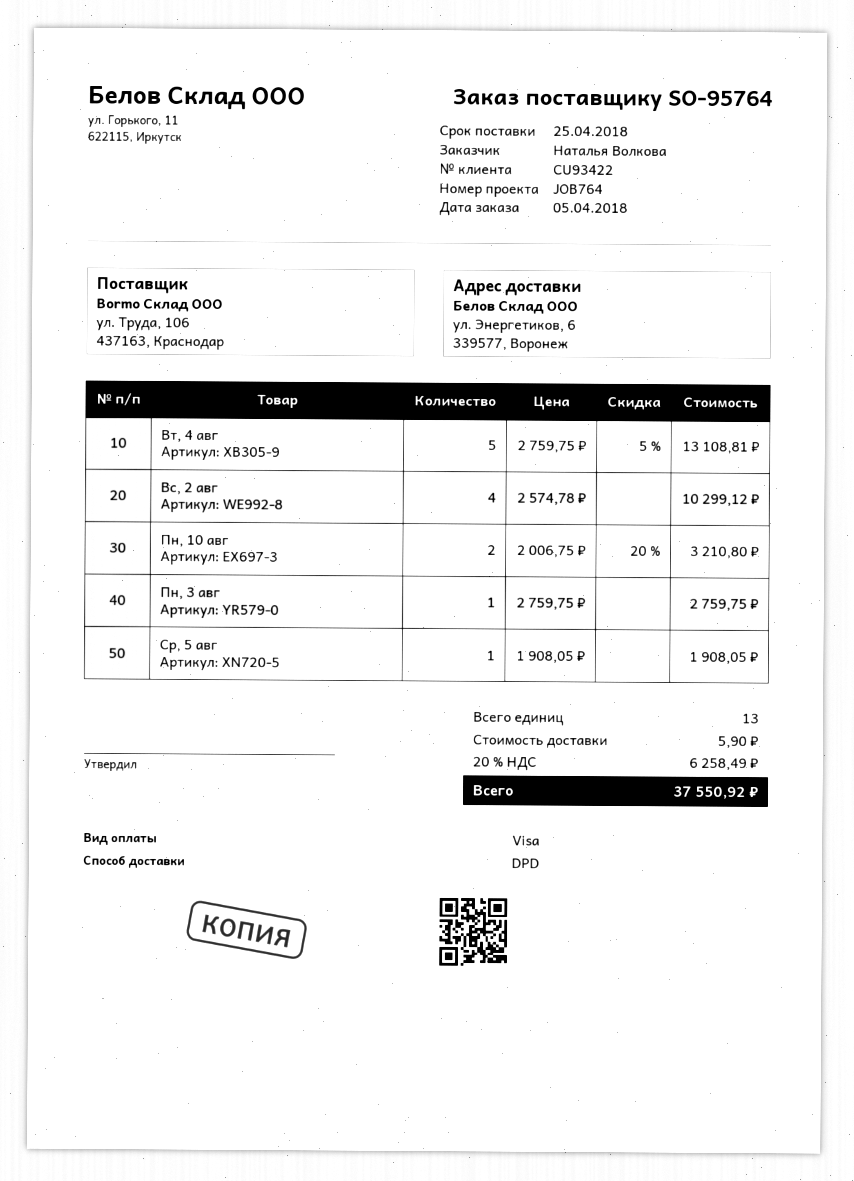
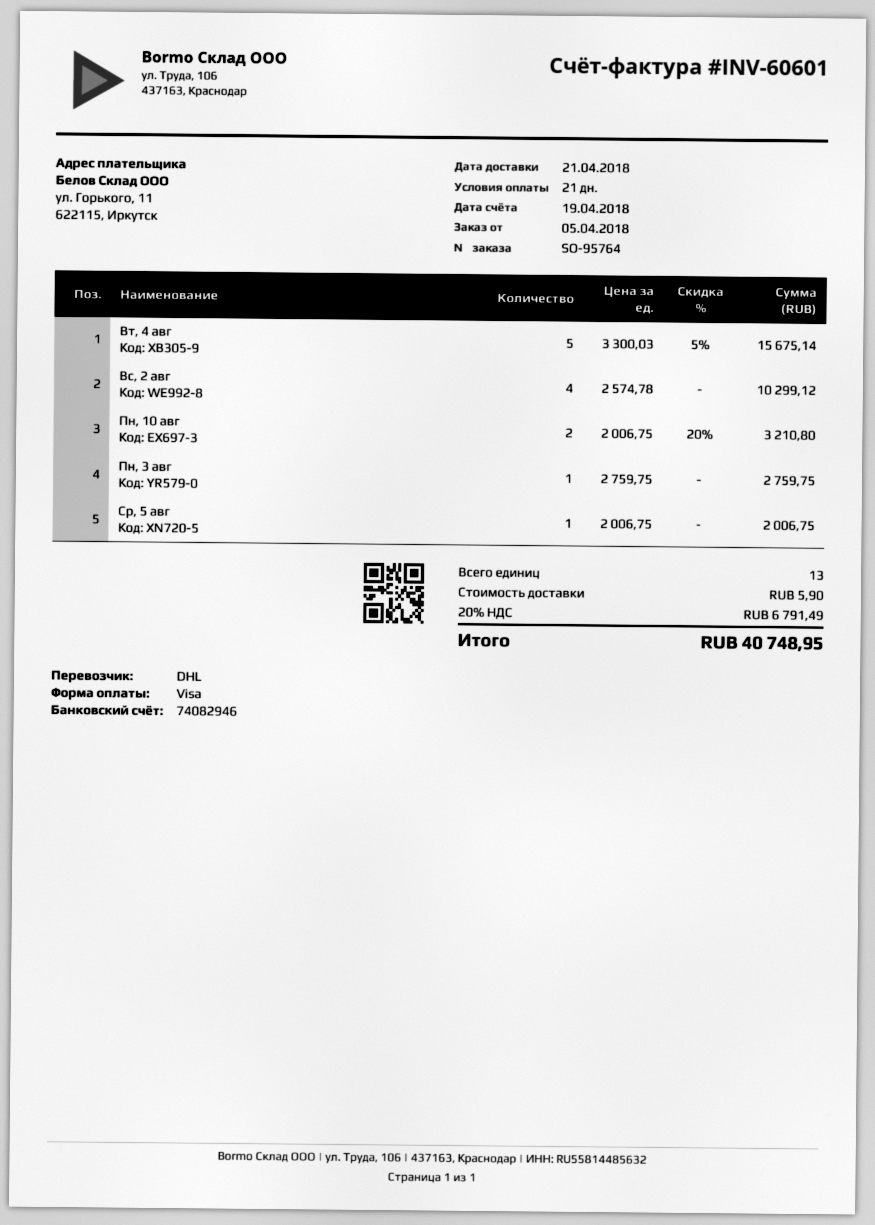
delivery date: 2018-04-25 -> 2018-04-21
shipping method: DPD -> DHL
Вт, 4 авг: 5 x 2759.75 - 5% = 13108.81 -> 5 x 3300.03 - 5% = 15675.14
Ср, 5 авг: 1 x 1908.05 = 1908.05 -> 1 x 2006.75 = 2006.75
tax: 20% = 6258.49 -> 20% = 6791.49
total: 37550.92 -> 40748.95

